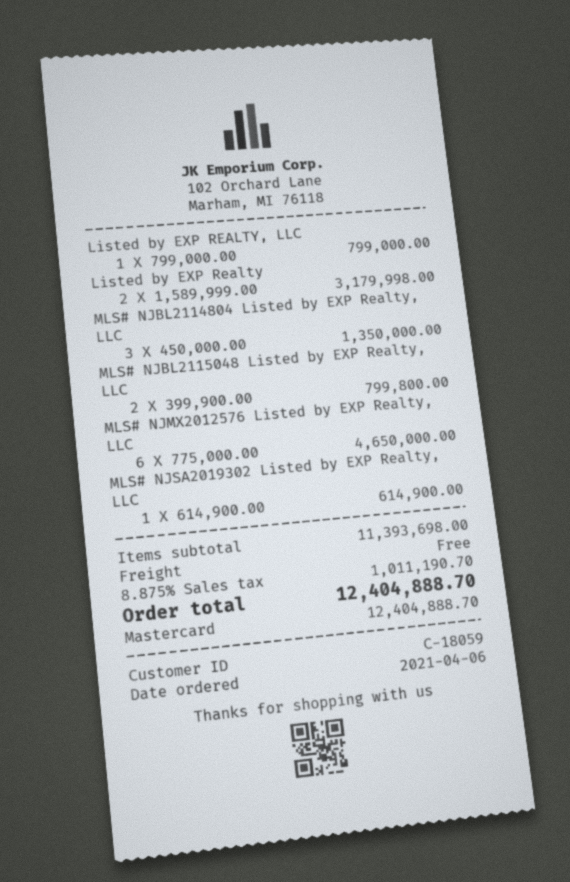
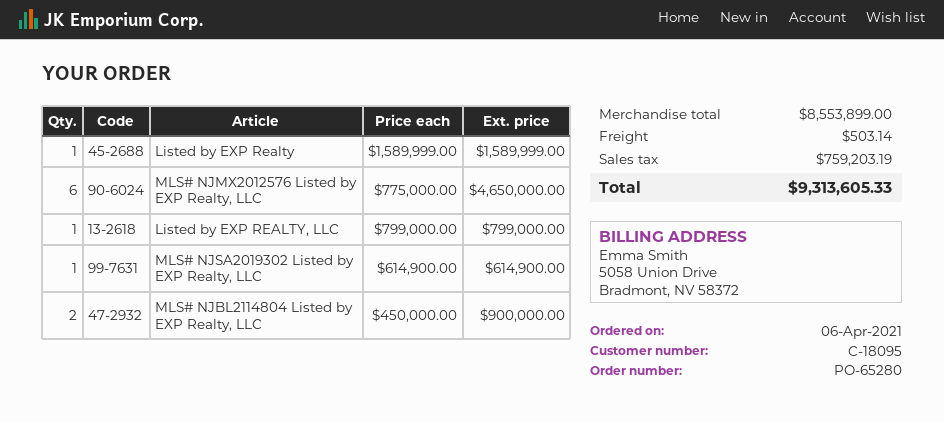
customer number: C-18059 -> C-18095
Listed by EXP Realty: 2 x 1589999.00 = 3179998.00 -> 1 x 1589999.00 = 1589999.00
MLS# NJBL2114804 Listed by EXP Realty, LLC: 3 x 450000.00 = 1350000.00 -> 2 x 450000.00 = 900000.00
MLS# NJBL2115048 Listed by EXP Realty, LLC: 2 x 399900.00 = 799800.00 -> none
subtotal: 11393698.00 -> 8553899.00
shipping: 0.00 -> 503.14
tax: 1011190.70 -> 759203.19
total: 12404888.70 -> 9313605.33

